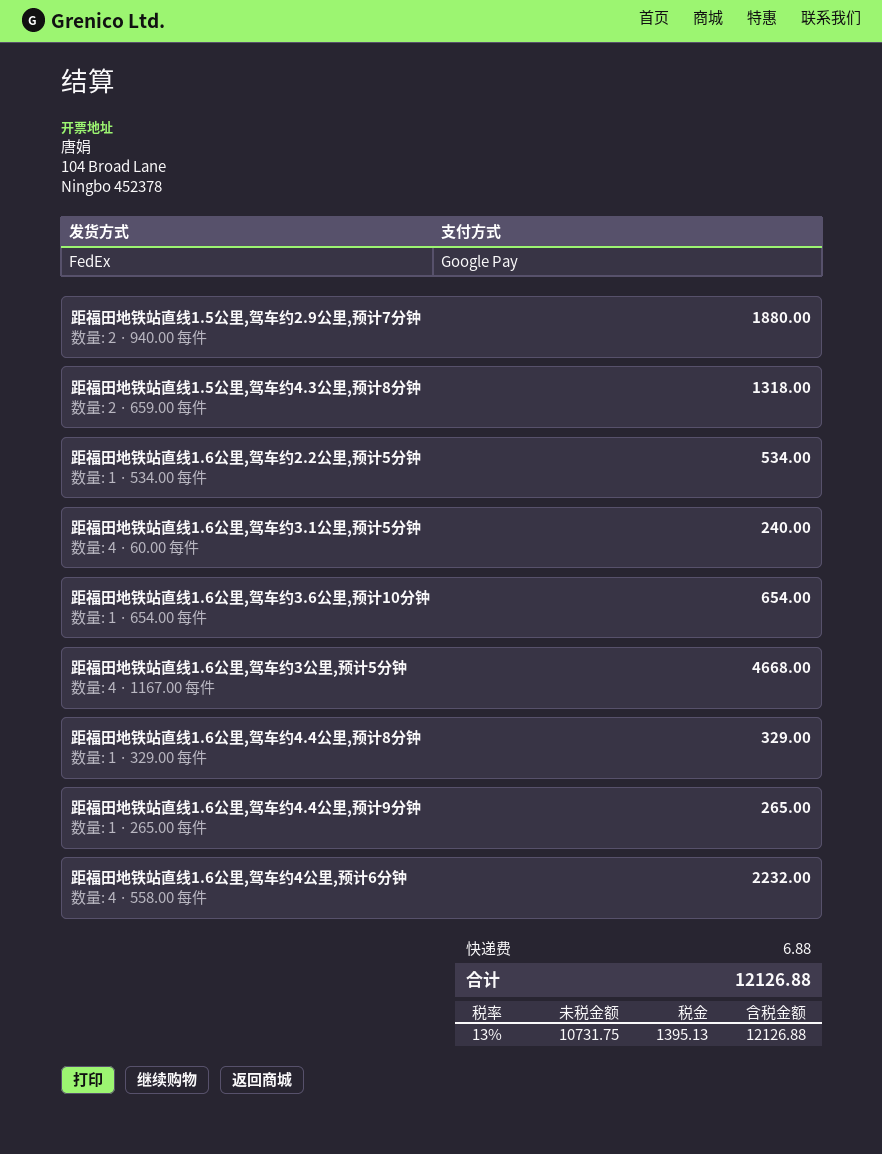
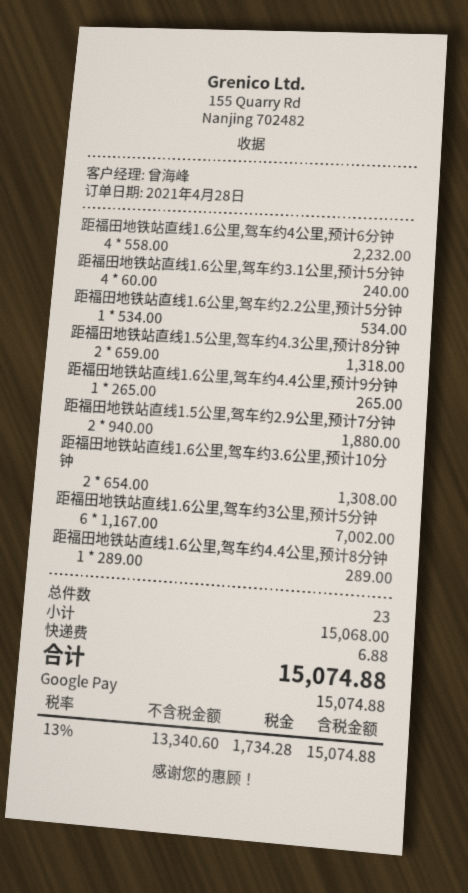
距福田地铁站直线1.6公里,驾车约3.6公里,预计10分钟: 1 x 654.00 = 654.00 -> 2 x 654.00 = 1308.00
距福田地铁站直线1.6公里,驾车约3公里,预计5分钟: 4 x 1167.00 = 4668.00 -> 6 x 1167.00 = 7002.00
距福田地铁站直线1.6公里,驾车约4.4公里,预计8分钟: 1 x 329.00 = 329.00 -> 1 x 289.00 = 289.00
net: 10731.75 -> 13340.60
tax: 13% = 1395.13 -> 13% = 1734.28
total: 12126.88 -> 15074.88

